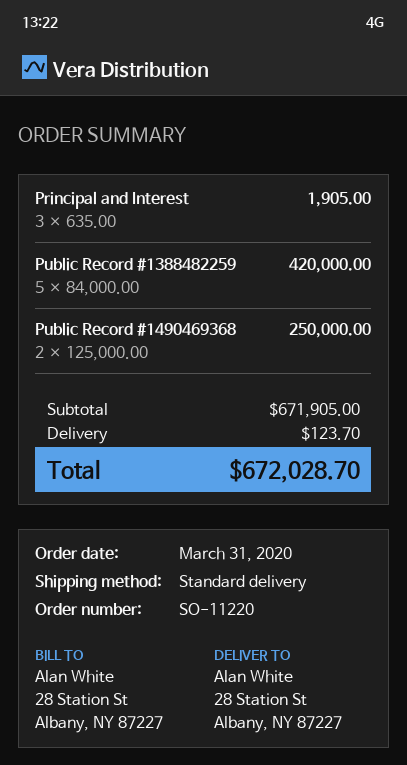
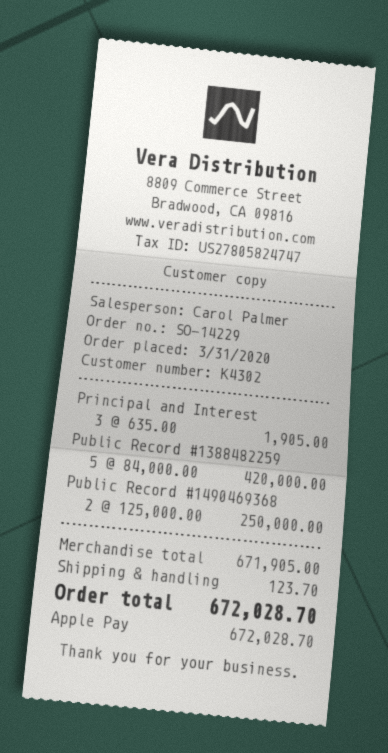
order number: SO-11220 -> SO-14229

